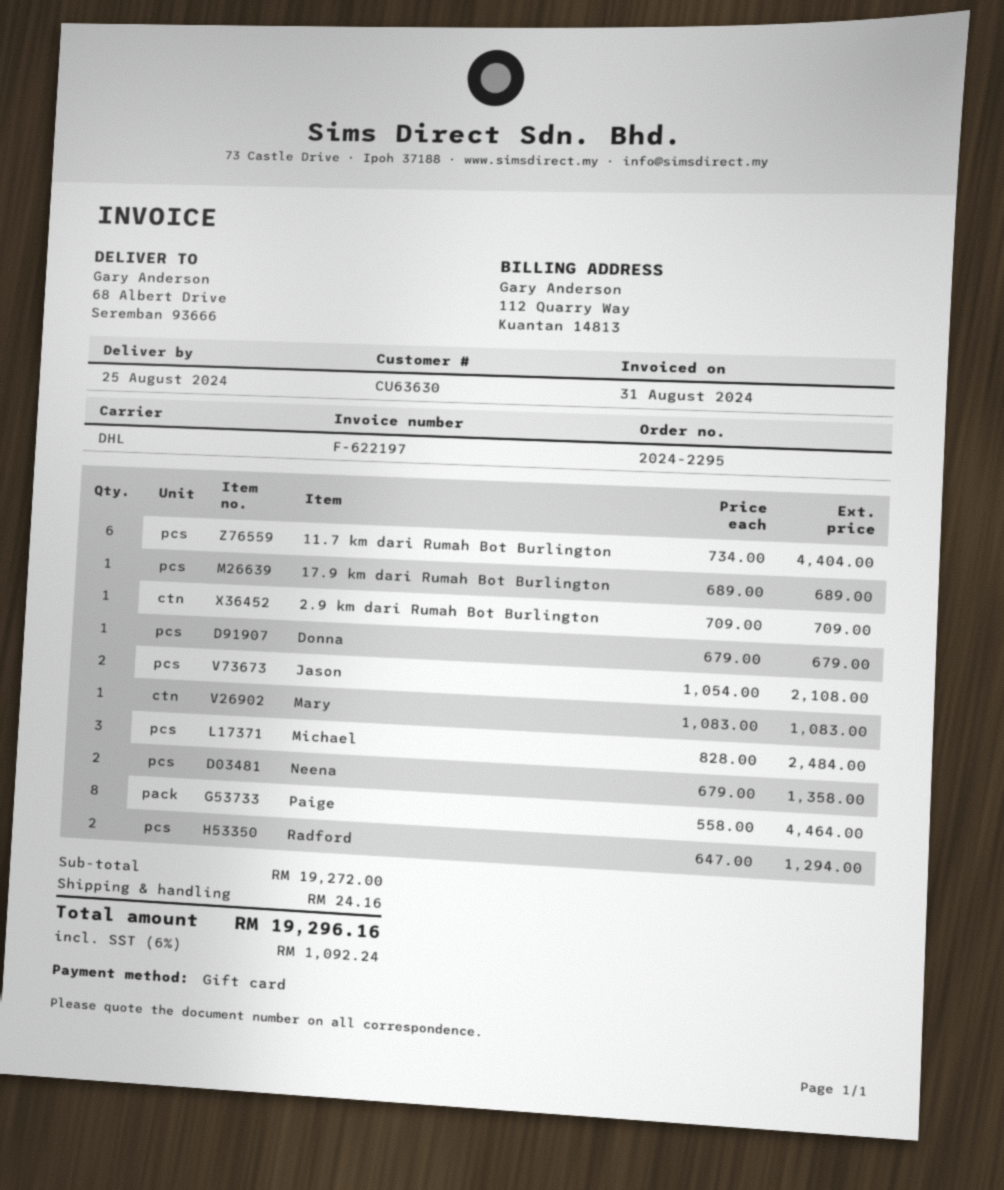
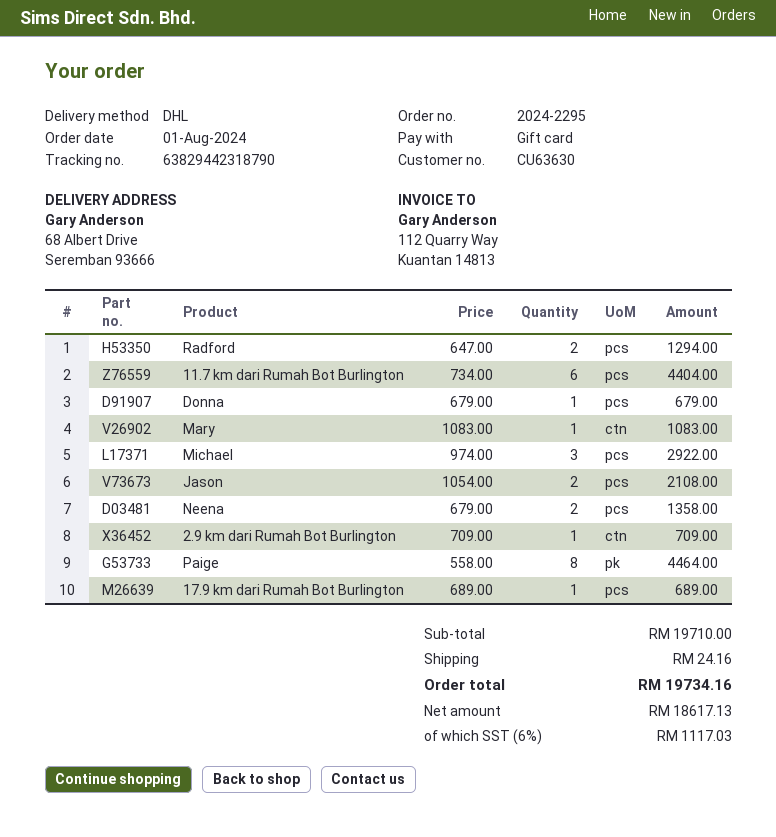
Michael: 3 x 828.00 = 2484.00 -> 3 x 974.00 = 2922.00
subtotal: 19272.00 -> 19710.00
tax: 6% = 1092.24 -> 6% = 1117.03
total: 19296.16 -> 19734.16

